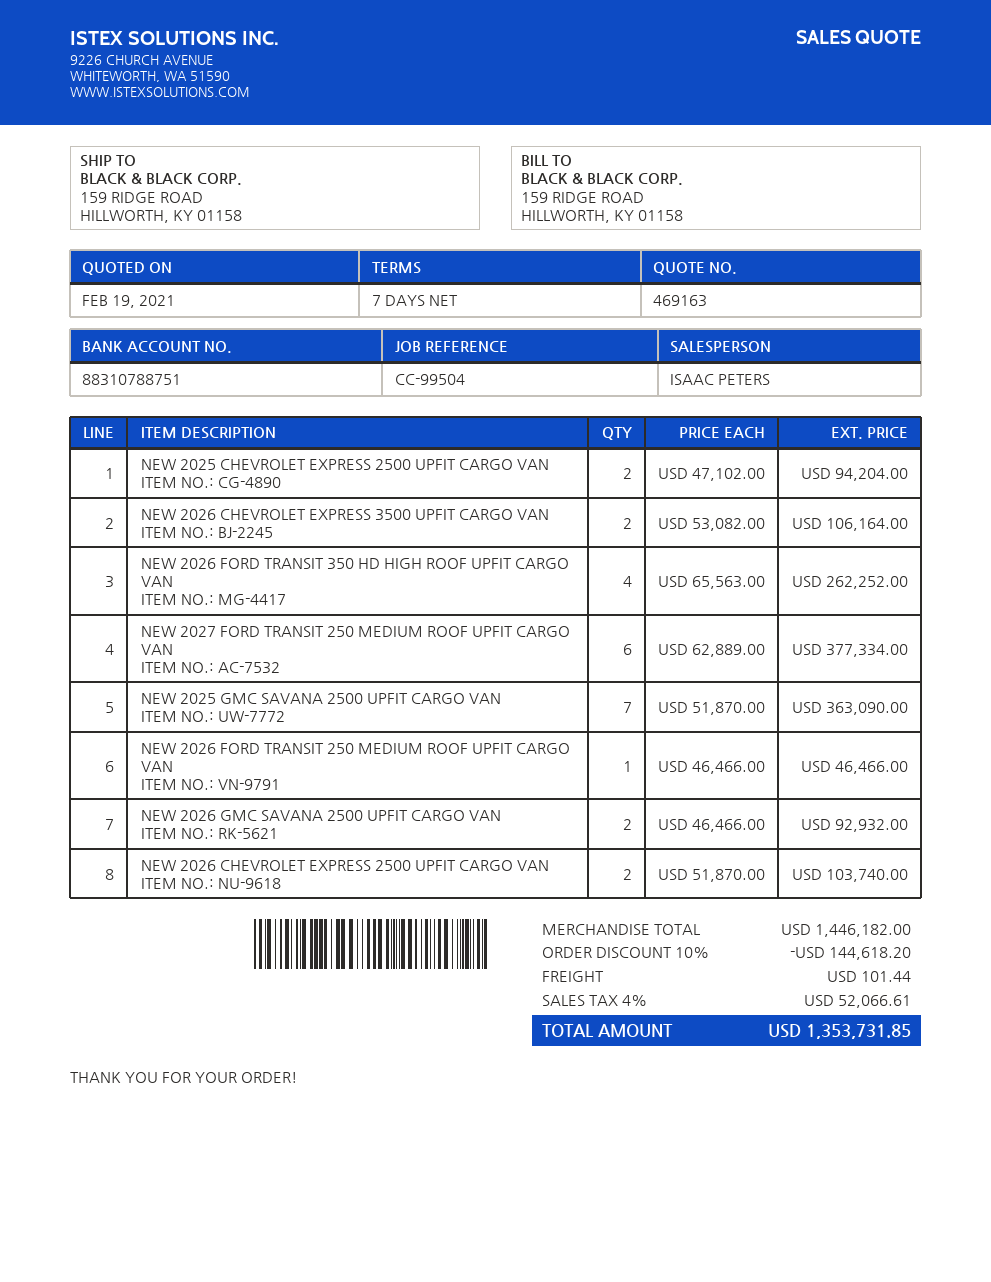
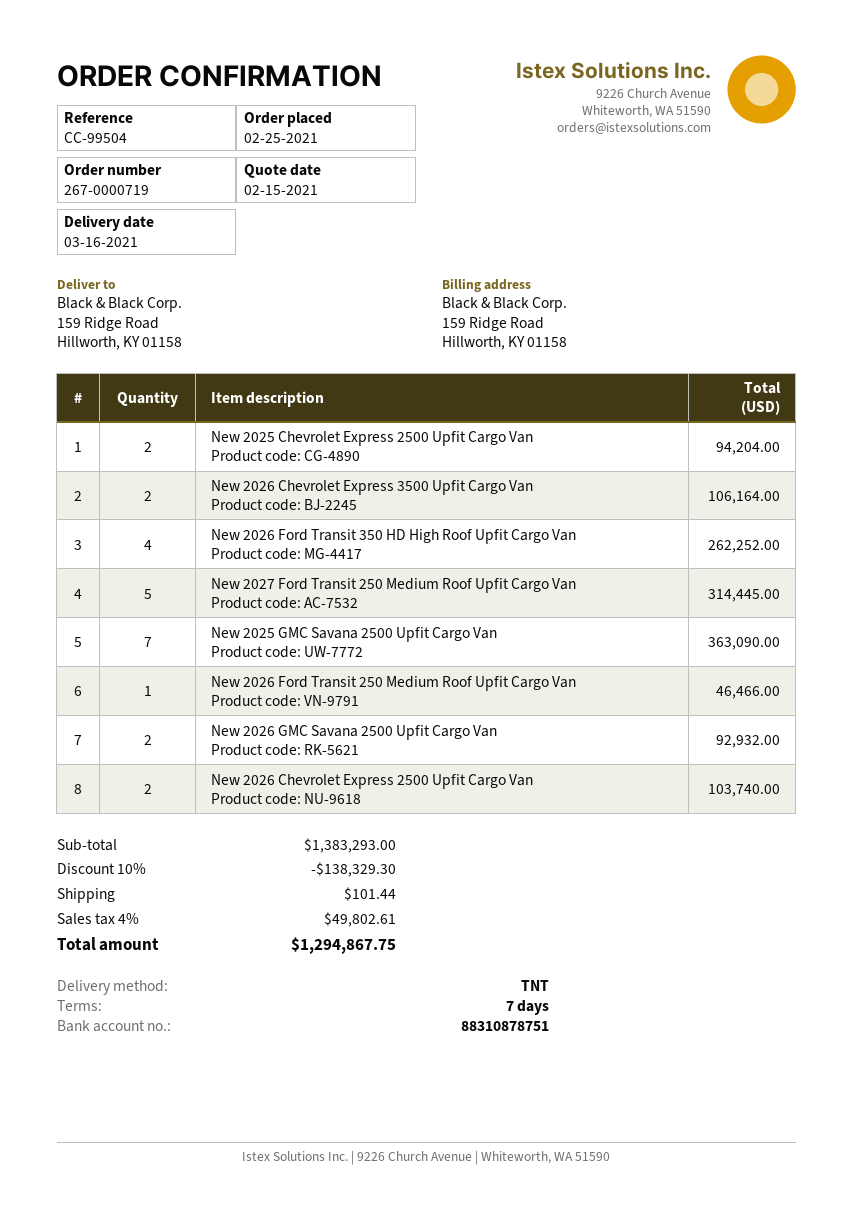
quote date: 2021-02-19 -> 2021-02-15
bank account: 88310788751 -> 88310878751
NEW 2027 FORD TRANSIT 250 MEDIUM ROOF UPFIT CARGO VAN: 6 for 377334.00 -> 5 for 314445.00
subtotal: 1446182.00 -> 1383293.00
discount: 10% = 144618.20 -> 10% = 138329.30
tax: 4% = 52066.61 -> 4% = 49802.61
total: 1353731.85 -> 1294867.75

